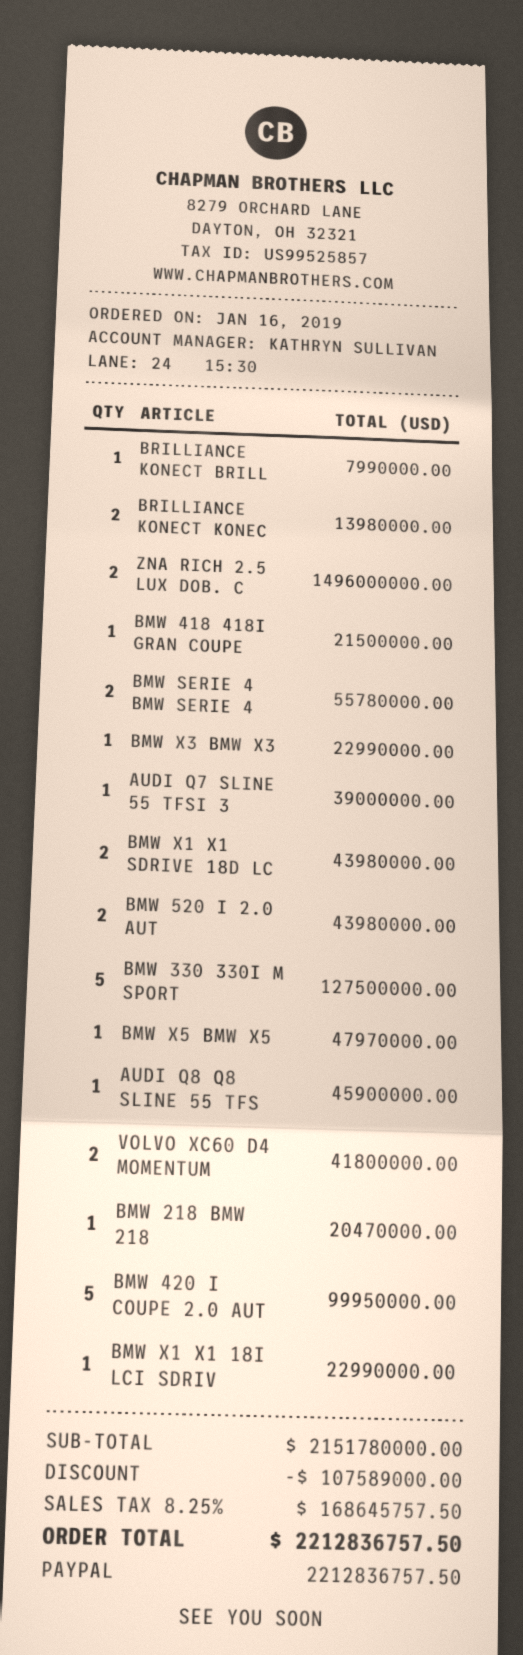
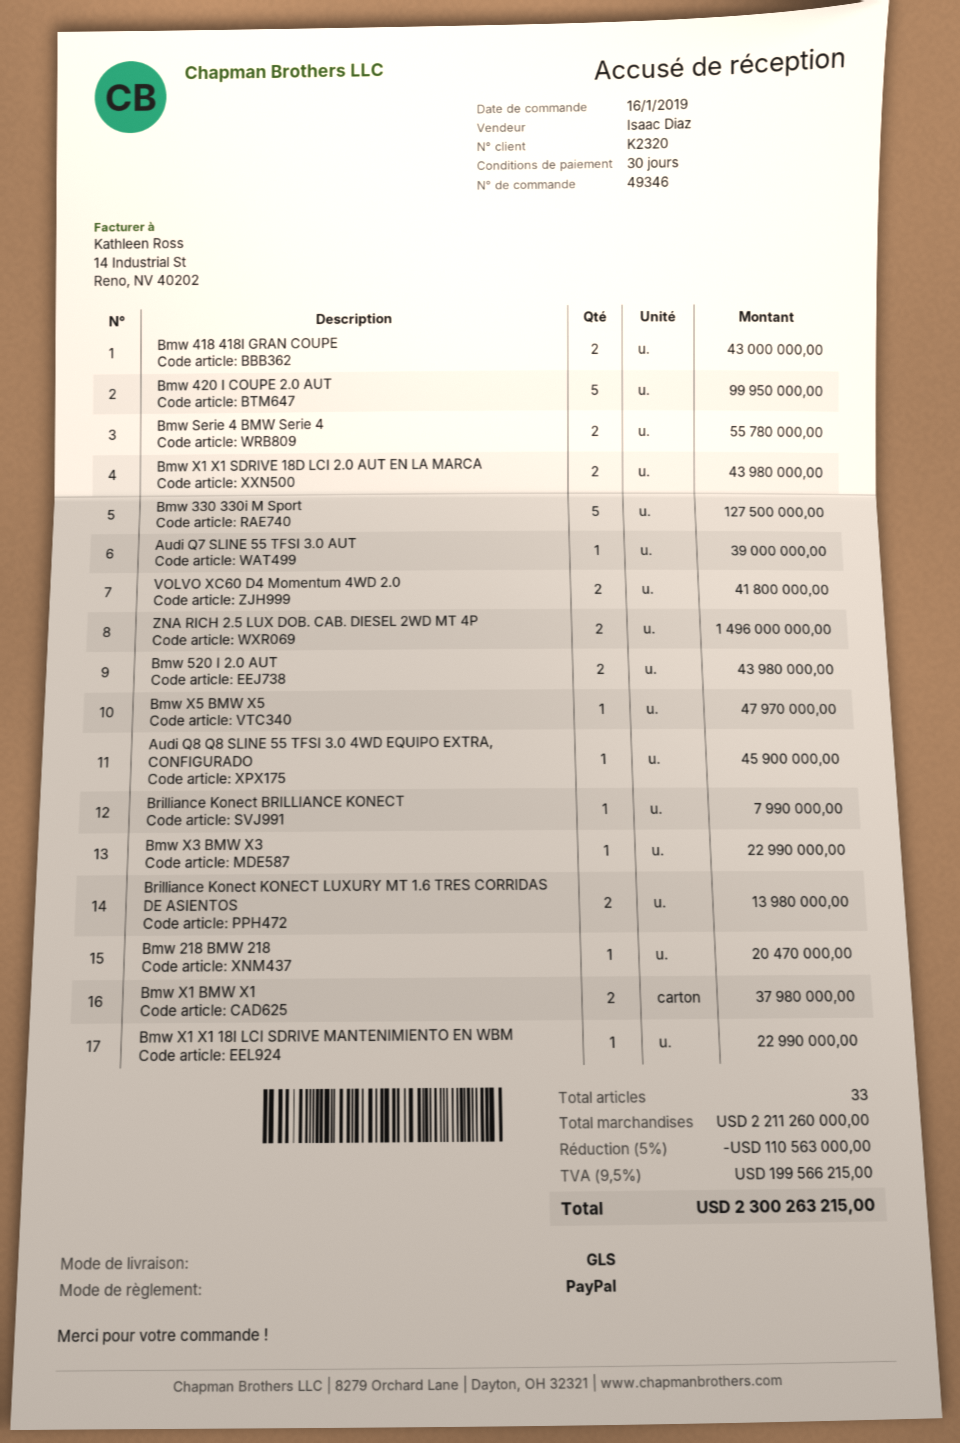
sales rep: KATHRYN SULLIVAN -> Isaac Diaz
BMW 418 418I GRAN COUPE: 1 for 21500000.00 -> 2 for 43000000.00
Bmw X1 BMW X1: none -> 2 for 37980000.00
subtotal: 2151780000.00 -> 2211260000.00
discount: 107589000.00 -> 110563000.00
tax: 8.25% = 168645757.50 -> 9.5% = 199566215.00
total: 2212836757.50 -> 2300263215.00

